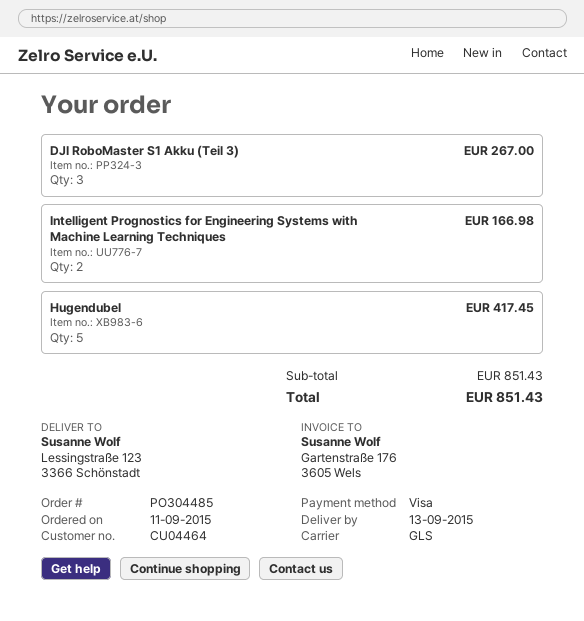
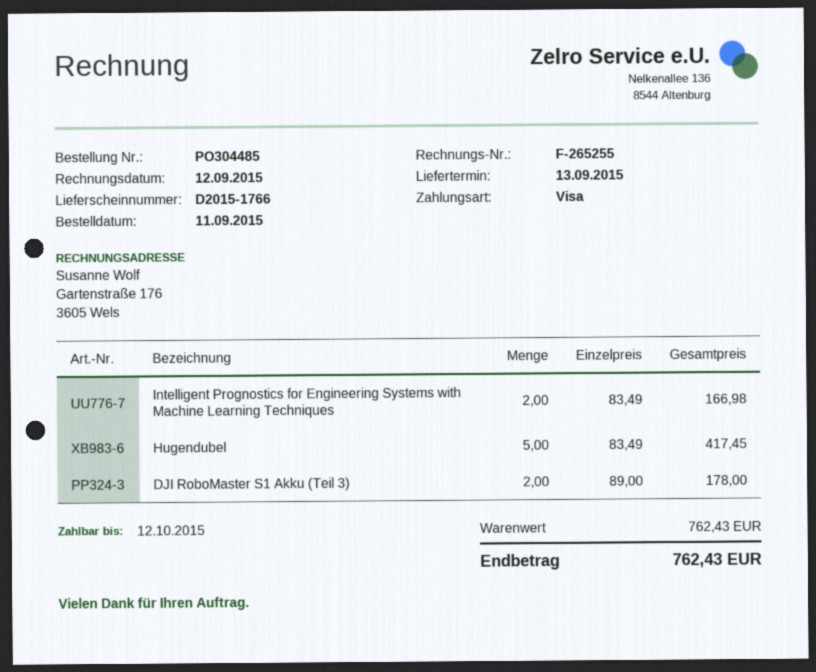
DJI RoboMaster S1 Akku (Teil 3): 3 for 267.00 -> 2 for 178.00
subtotal: 851.43 -> 762.43
total: 851.43 -> 762.43

